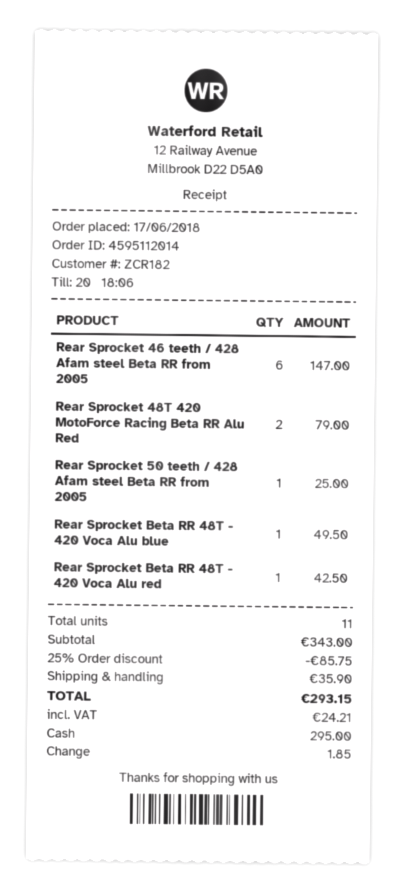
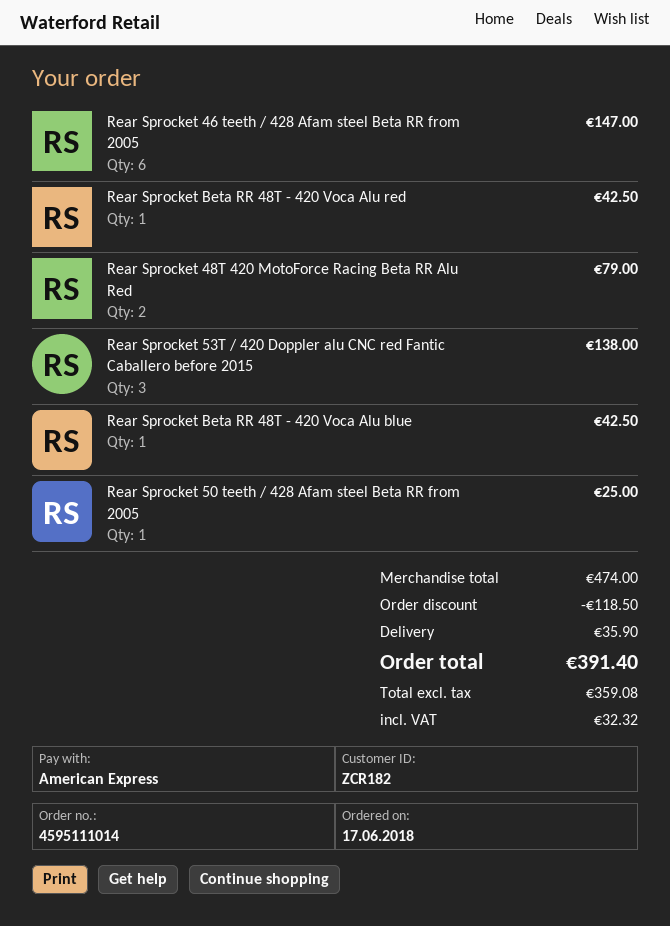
order number: 4595112014 -> 4595111014
payment method: cash -> American Express
Rear Sprocket Beta RR 48T - 420 Voca Alu blue: 1 for 49.50 -> 1 for 42.50
Rear Sprocket 53T / 420 Doppler alu CNC red Fantic Caballero before 2015: none -> 3 for 138.00
subtotal: 343.00 -> 474.00
discount: 85.75 -> 118.50
tax: 24.21 -> 32.32
total: 293.15 -> 391.40

